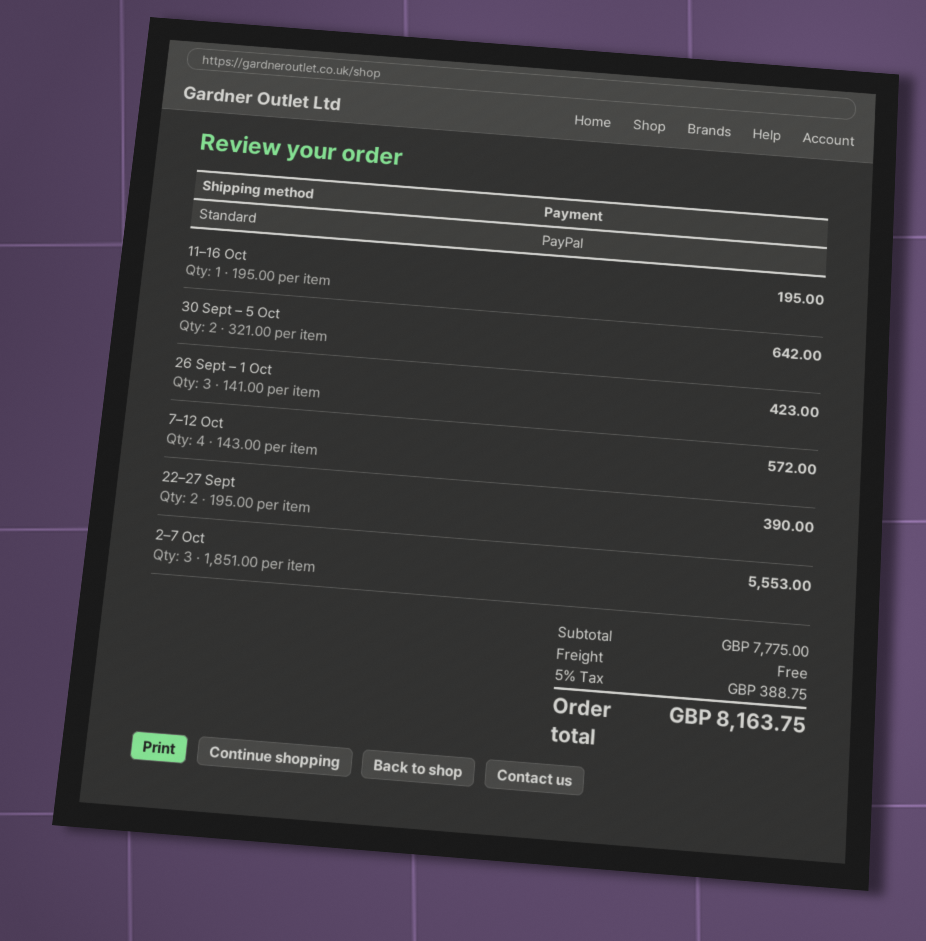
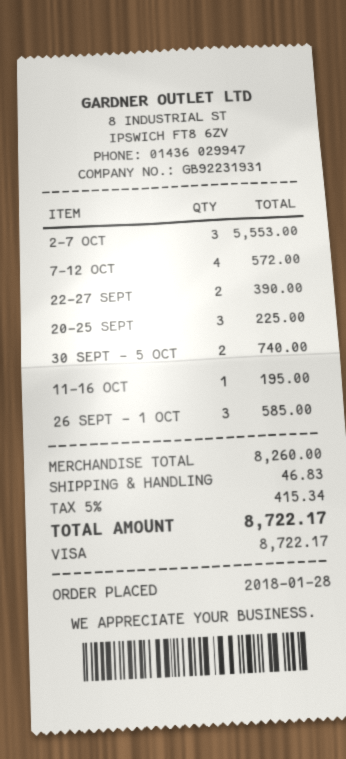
payment method: PayPal -> Visa
30 Sept – 5 Oct: 2 for 642.00 -> 2 for 740.00
26 Sept – 1 Oct: 3 for 423.00 -> 3 for 585.00
20–25 SEPT: none -> 3 for 225.00
subtotal: 7775.00 -> 8260.00
shipping: 0.00 -> 46.83
tax: 5% = 388.75 -> 5% = 415.34
total: 8163.75 -> 8722.17

